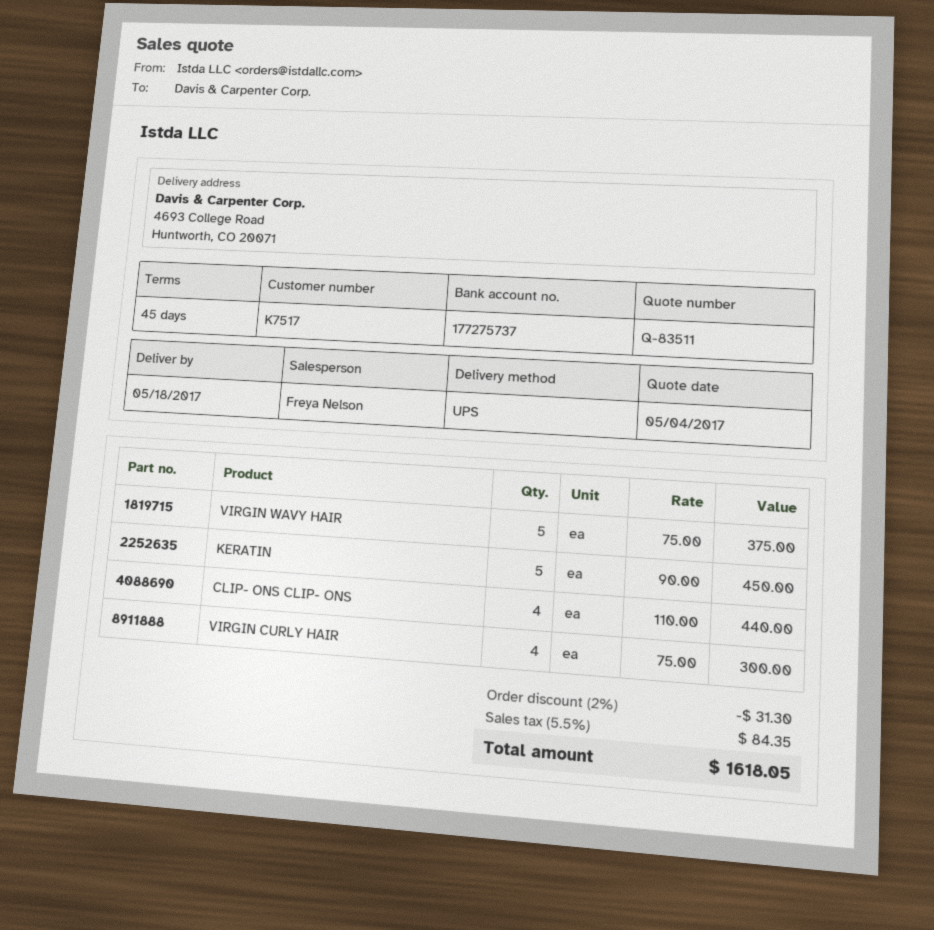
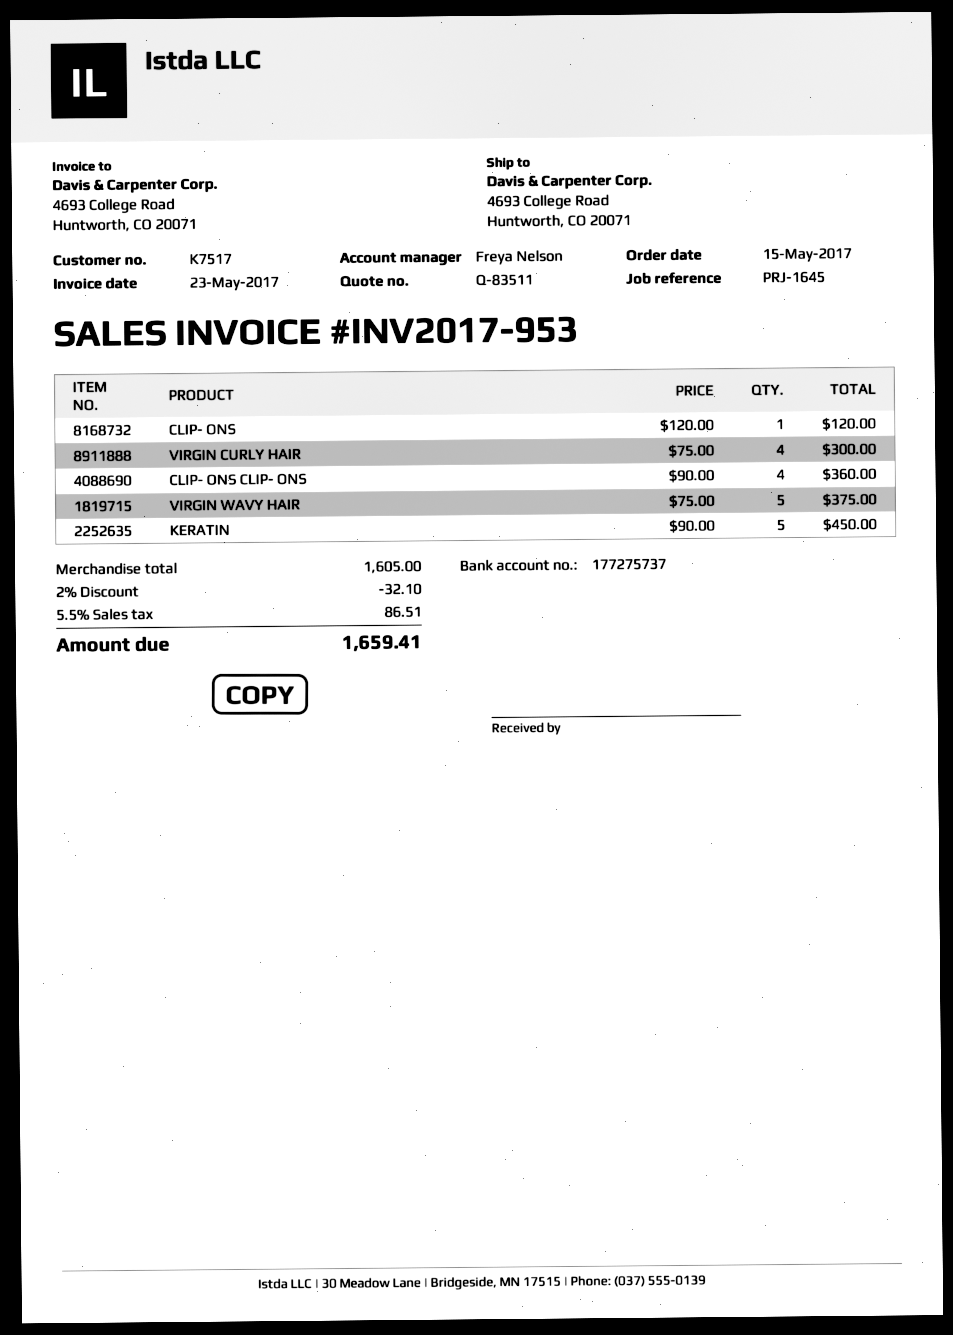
CLIP- ONS CLIP- ONS: 4 x 110.00 = 440.00 -> 4 x 90.00 = 360.00
CLIP- ONS: none -> 1 x 120.00 = 120.00
discount: 2% = 31.30 -> 2% = 32.10
tax: 5.5% = 84.35 -> 5.5% = 86.51
total: 1618.05 -> 1659.41

